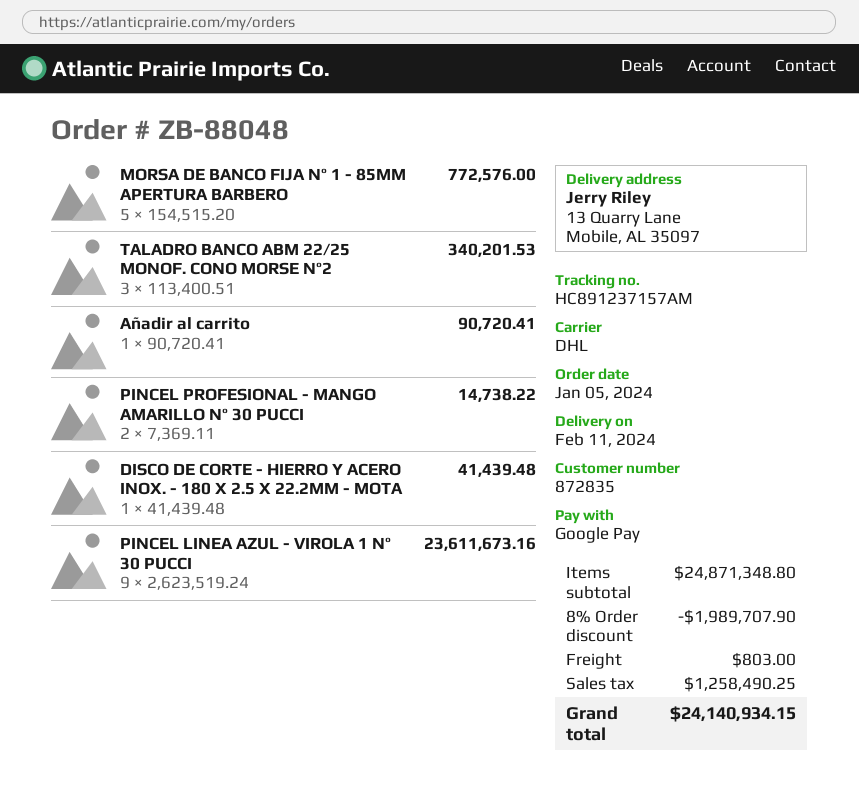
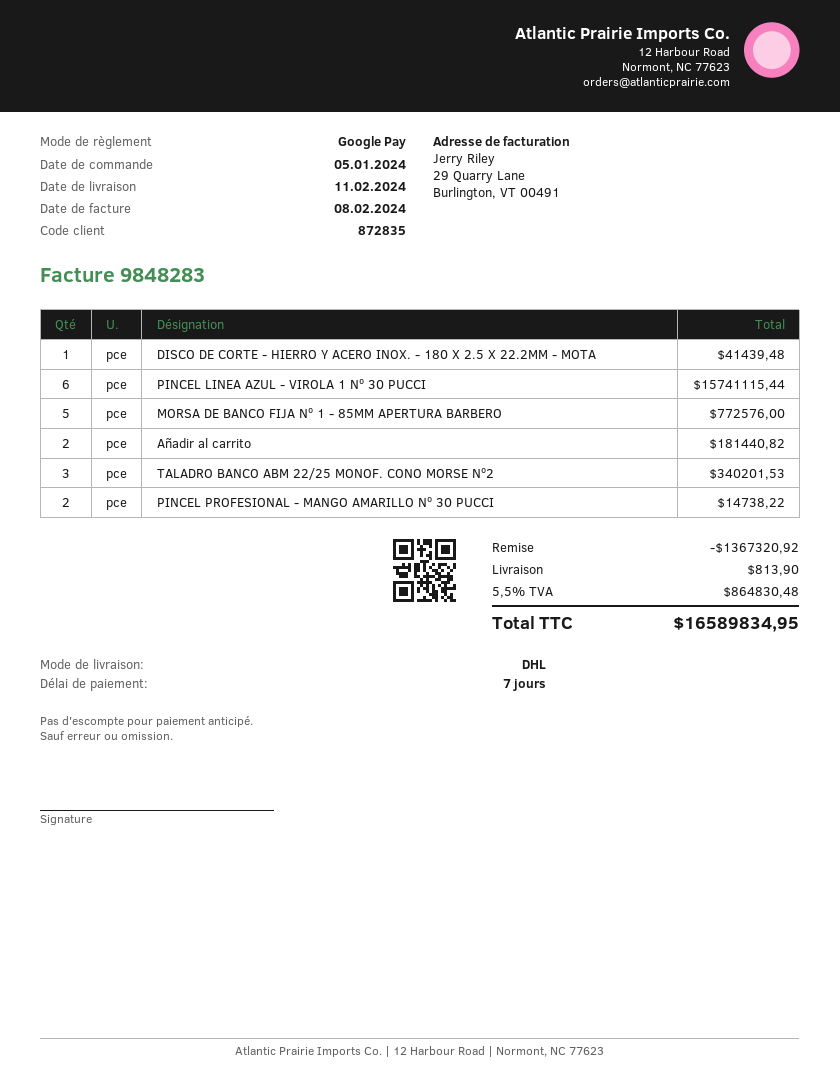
Añadir al carrito: 1 for 90720.41 -> 2 for 181440.82
PINCEL LINEA AZUL - VIROLA 1 Nº 30 PUCCI: 9 for 23611673.16 -> 6 for 15741115.44
discount: 1989707.90 -> 1367320.92
shipping: 803.00 -> 813.90
tax: 1258490.25 -> 864830.48
total: 24140934.15 -> 16589834.95

